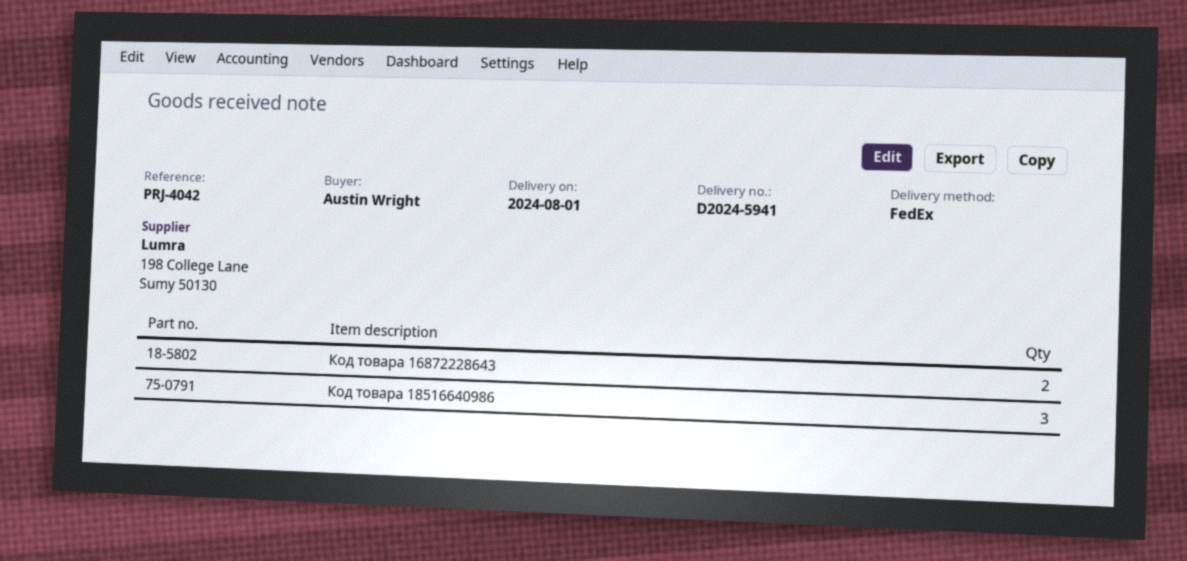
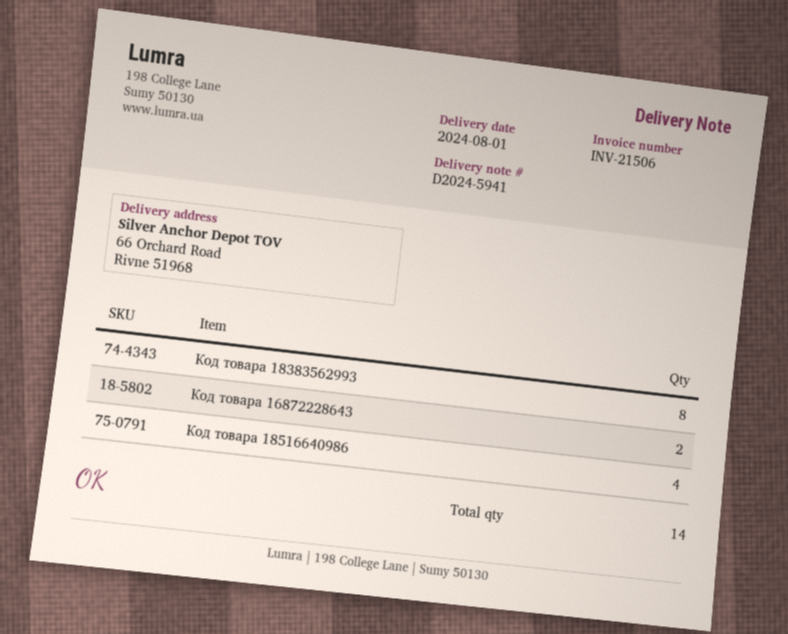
Код товара 18516640986: 3 -> 4
Код товара 18383562993: none -> 8

